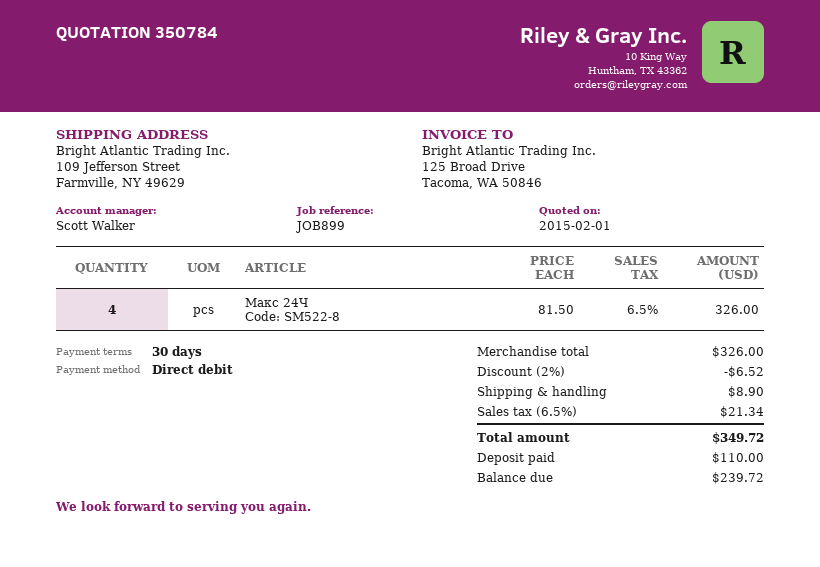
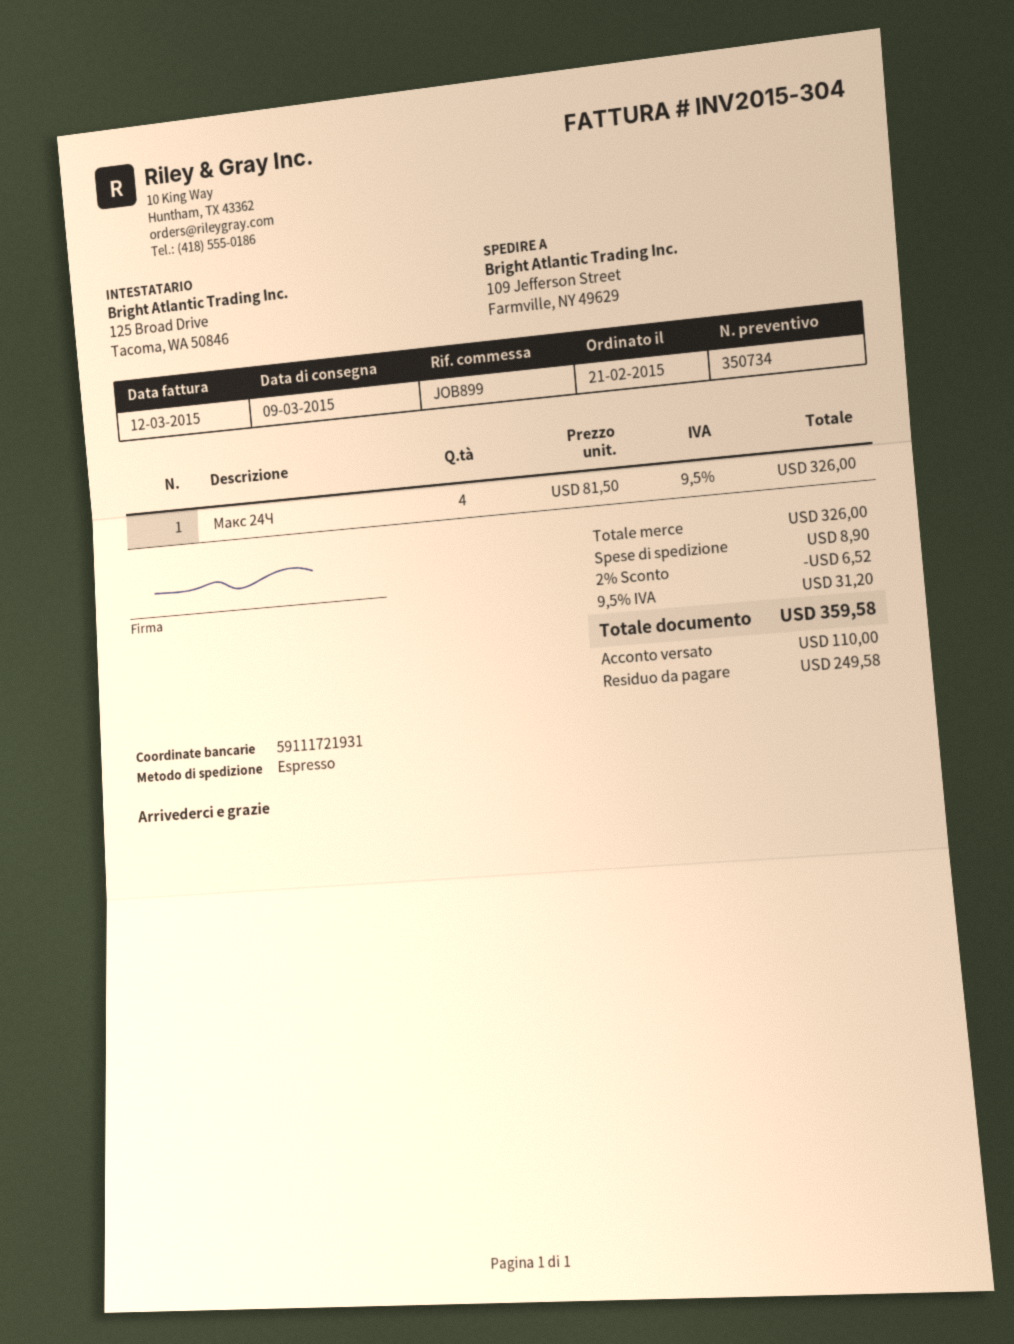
quote number: 350784 -> 350734
tax: 6.5% = 21.34 -> 9.5% = 31.20
total: 349.72 -> 359.58
balance: 239.72 -> 249.58

